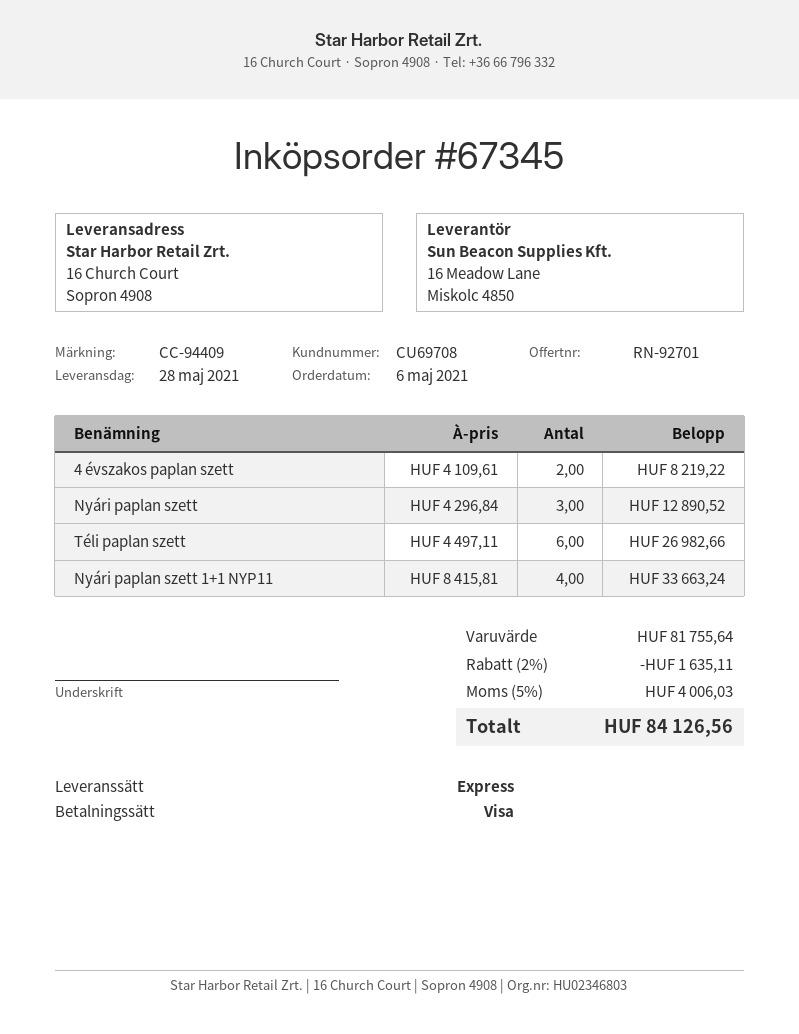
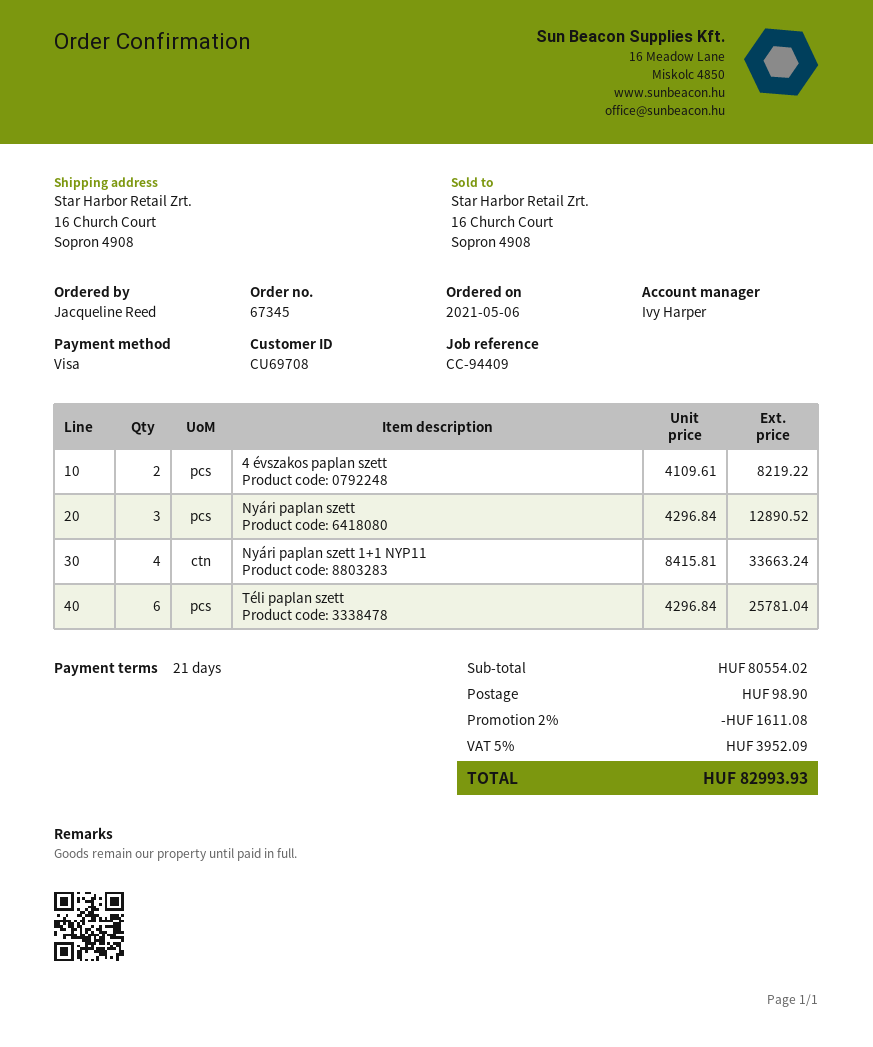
Téli paplan szett: 6 x 4497.11 = 26982.66 -> 6 x 4296.84 = 25781.04
subtotal: 81755.64 -> 80554.02
discount: 2% = 1635.11 -> 2% = 1611.08
shipping: none -> 98.90
tax: 5% = 4006.03 -> 5% = 3952.09
total: 84126.56 -> 82993.93

